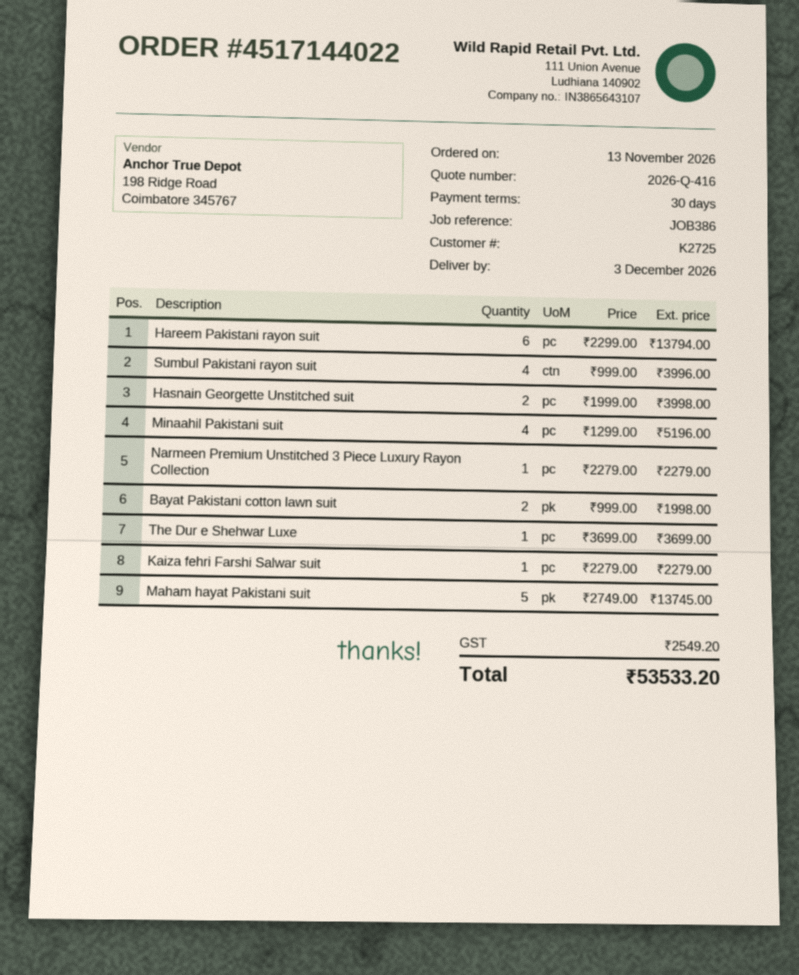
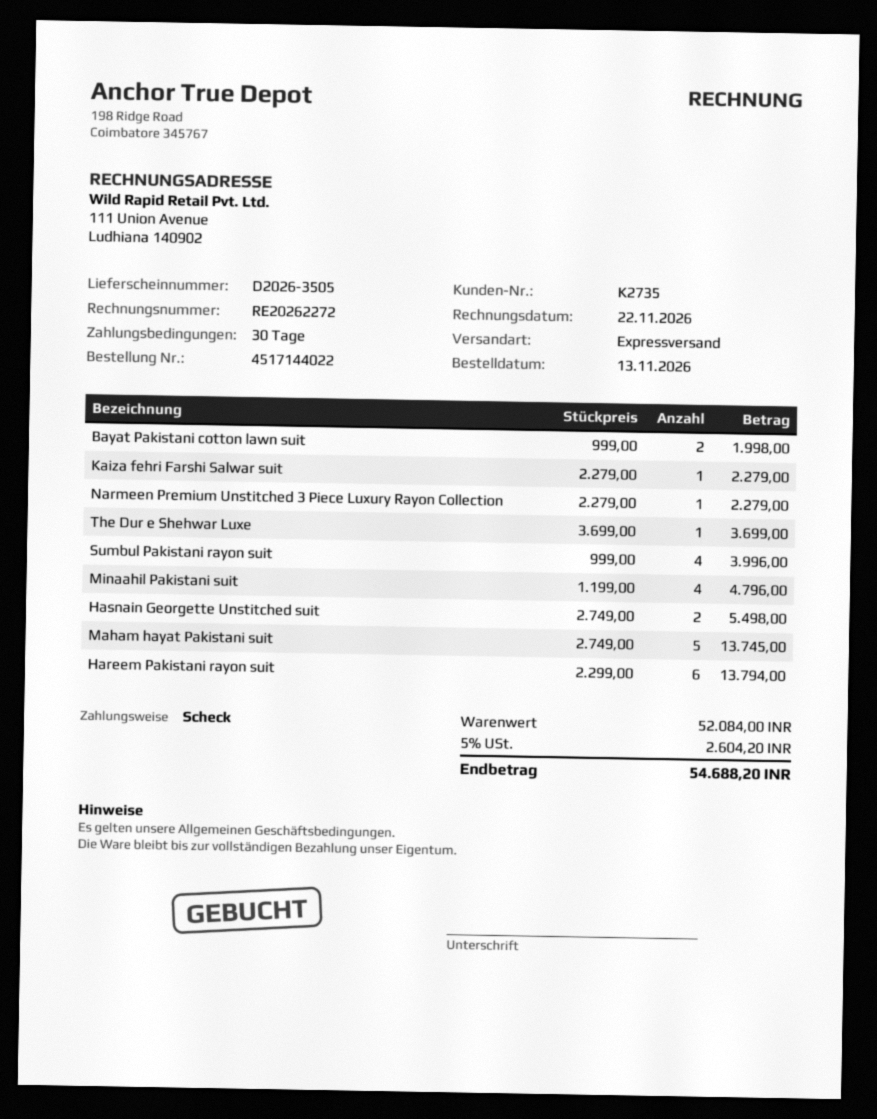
customer number: K2725 -> K2735
Hasnain Georgette Unstitched suit: 2 x 1999.00 = 3998.00 -> 2 x 2749.00 = 5498.00
Minaahil Pakistani suit: 4 x 1299.00 = 5196.00 -> 4 x 1199.00 = 4796.00
tax: 2549.20 -> 2604.20
total: 53533.20 -> 54688.20

